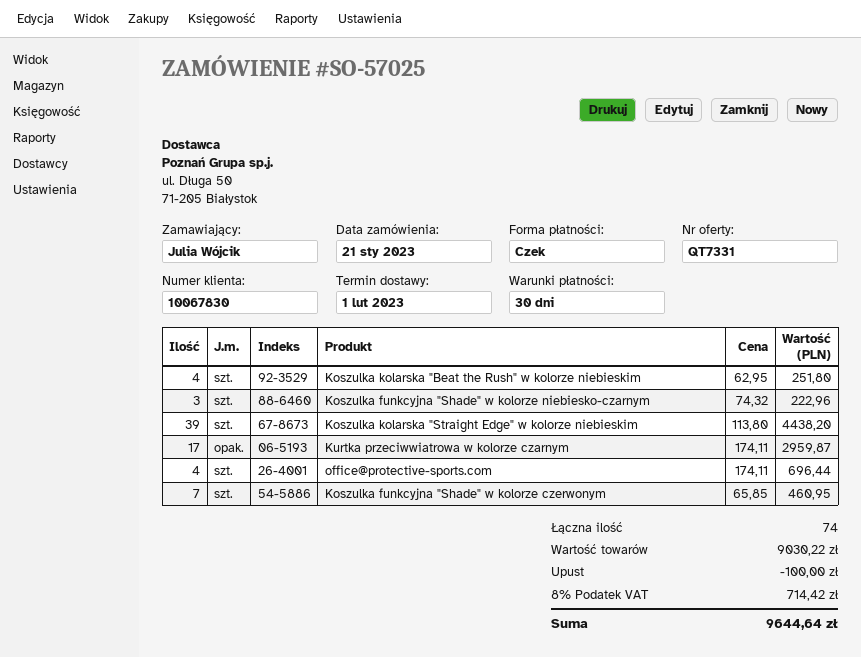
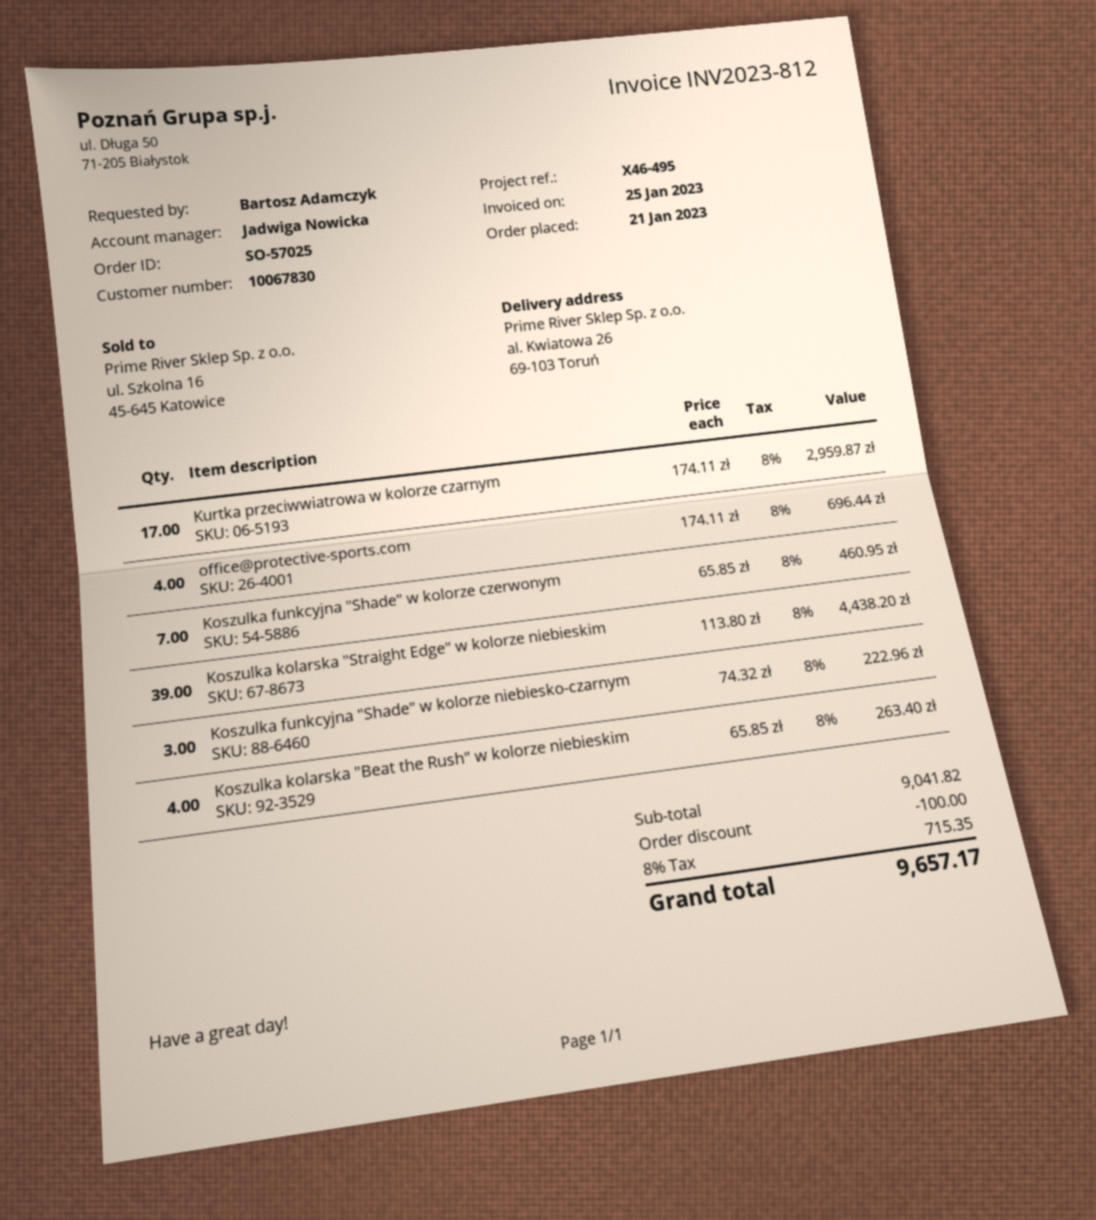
ordered by: Julia Wójcik -> Bartosz Adamczyk
Koszulka kolarska "Beat the Rush" w kolorze niebieskim: 4 x 62.95 = 251.80 -> 4 x 65.85 = 263.40
subtotal: 9030.22 -> 9041.82
tax: 8% = 714.42 -> 8% = 715.35
total: 9644.64 -> 9657.17

